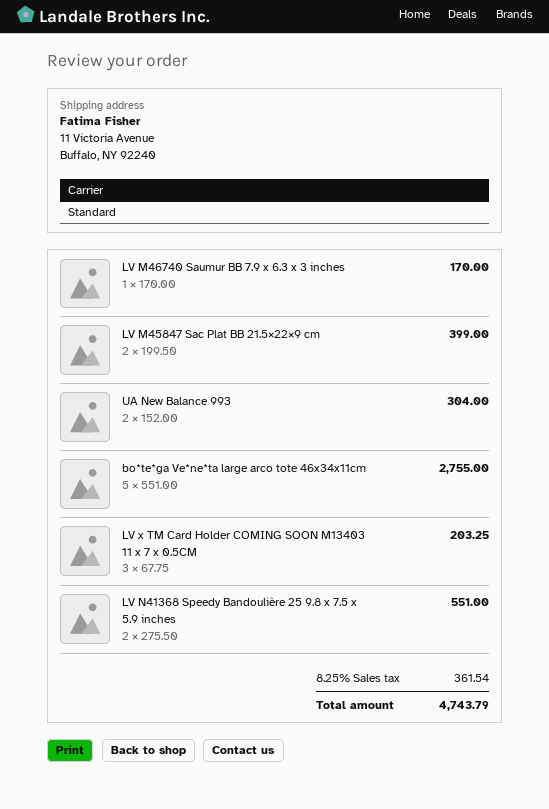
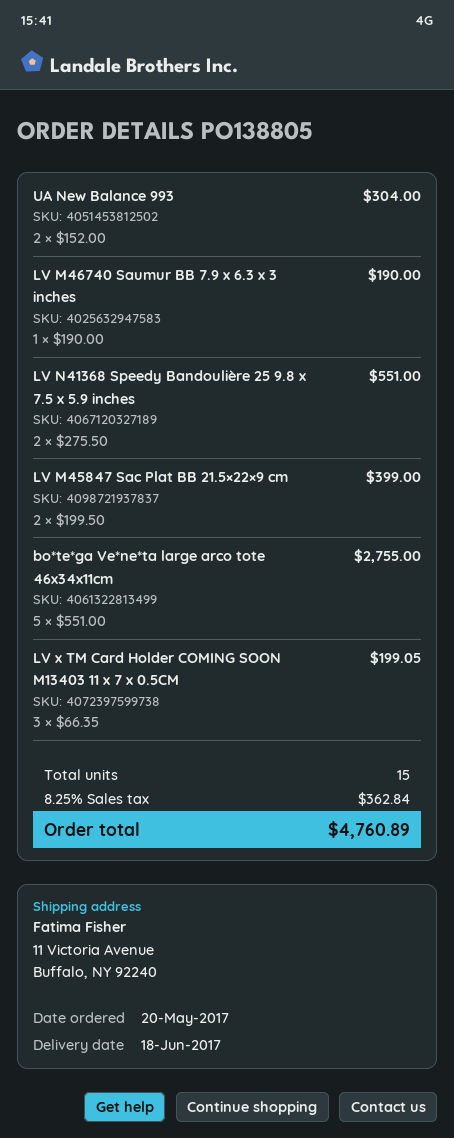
LV M46740 Saumur BB 7.9 x 6.3 x 3 inches: 1 x 170.00 = 170.00 -> 1 x 190.00 = 190.00
LV x TM Card Holder COMING SOON M13403 11 x 7 x 0.5CM: 3 x 67.75 = 203.25 -> 3 x 66.35 = 199.05
tax: 8.25% = 361.54 -> 8.25% = 362.84
total: 4743.79 -> 4760.89

